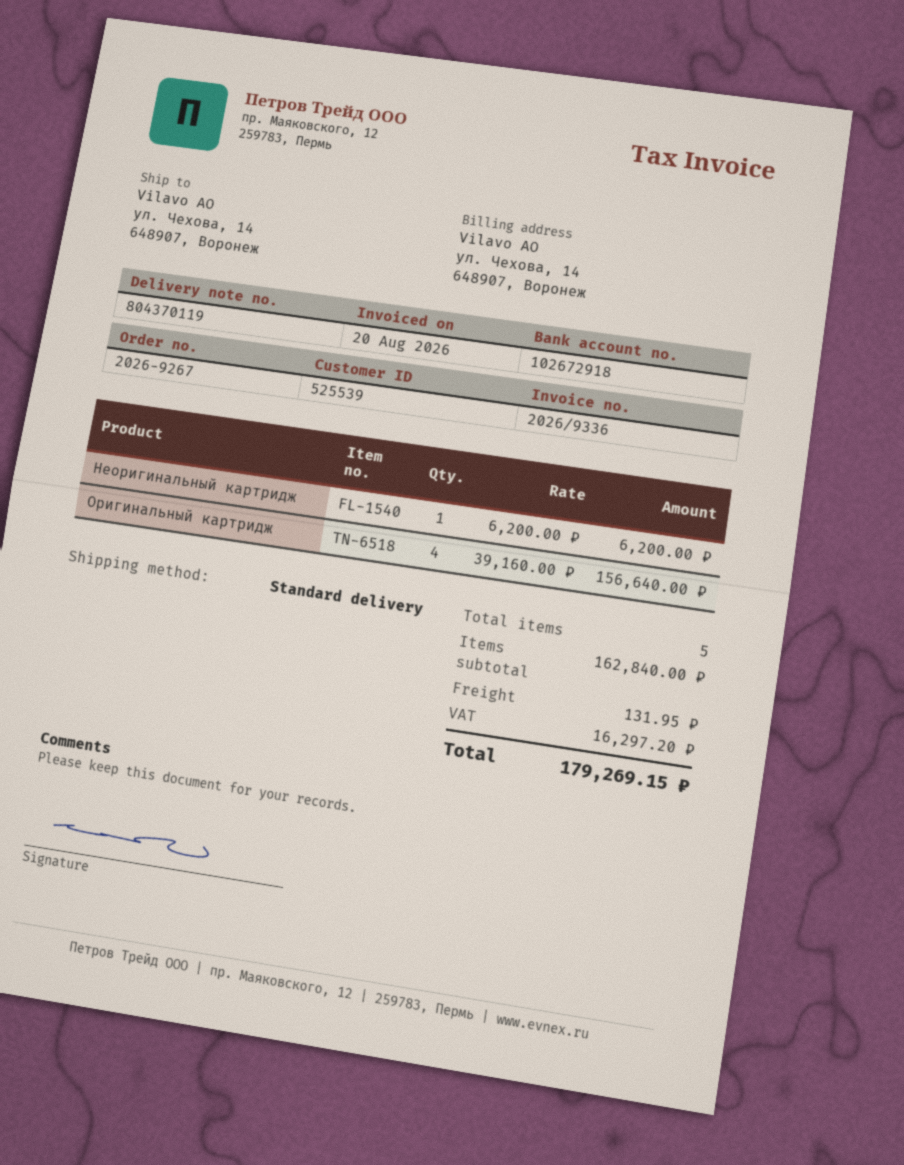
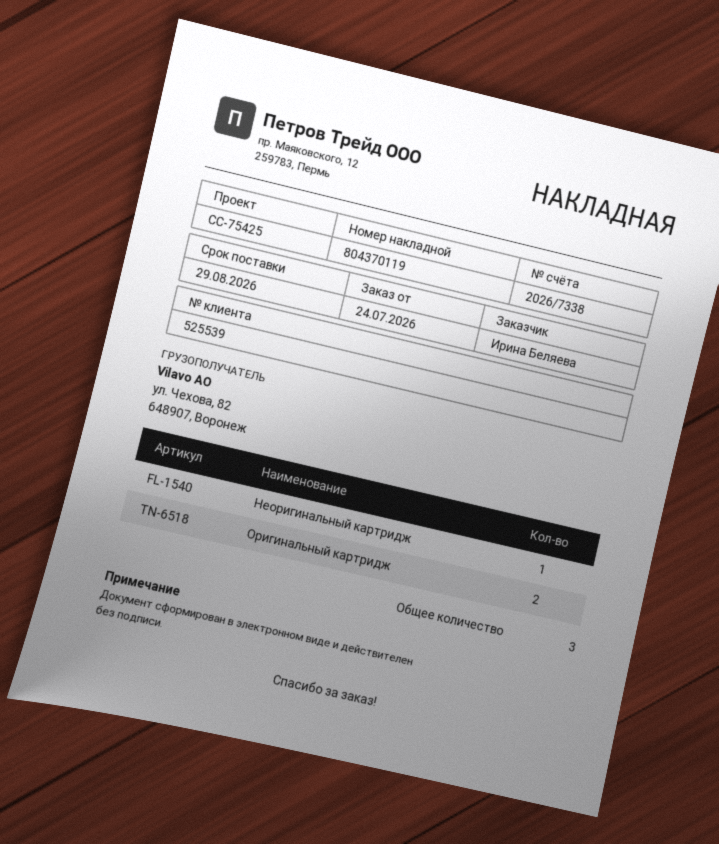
invoice number: 2026/9336 -> 2026/7338
ship to: ул. Чехова, 14, 648907, Воронеж -> ул. Чехова, 82, 648907, Воронеж
Оригинальный картридж: 4 -> 2
total quantity: 5 -> 3

